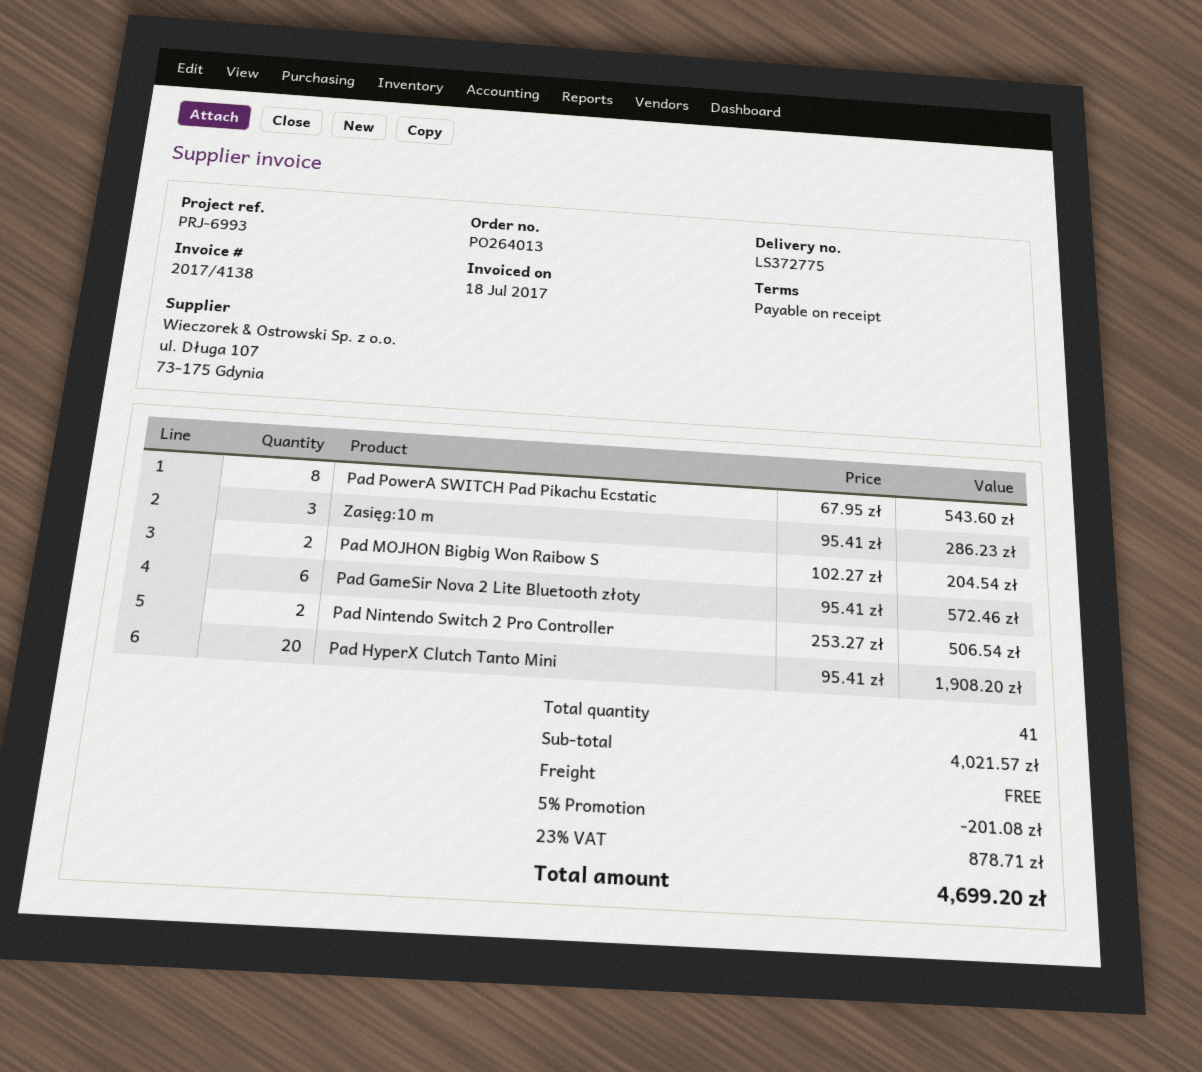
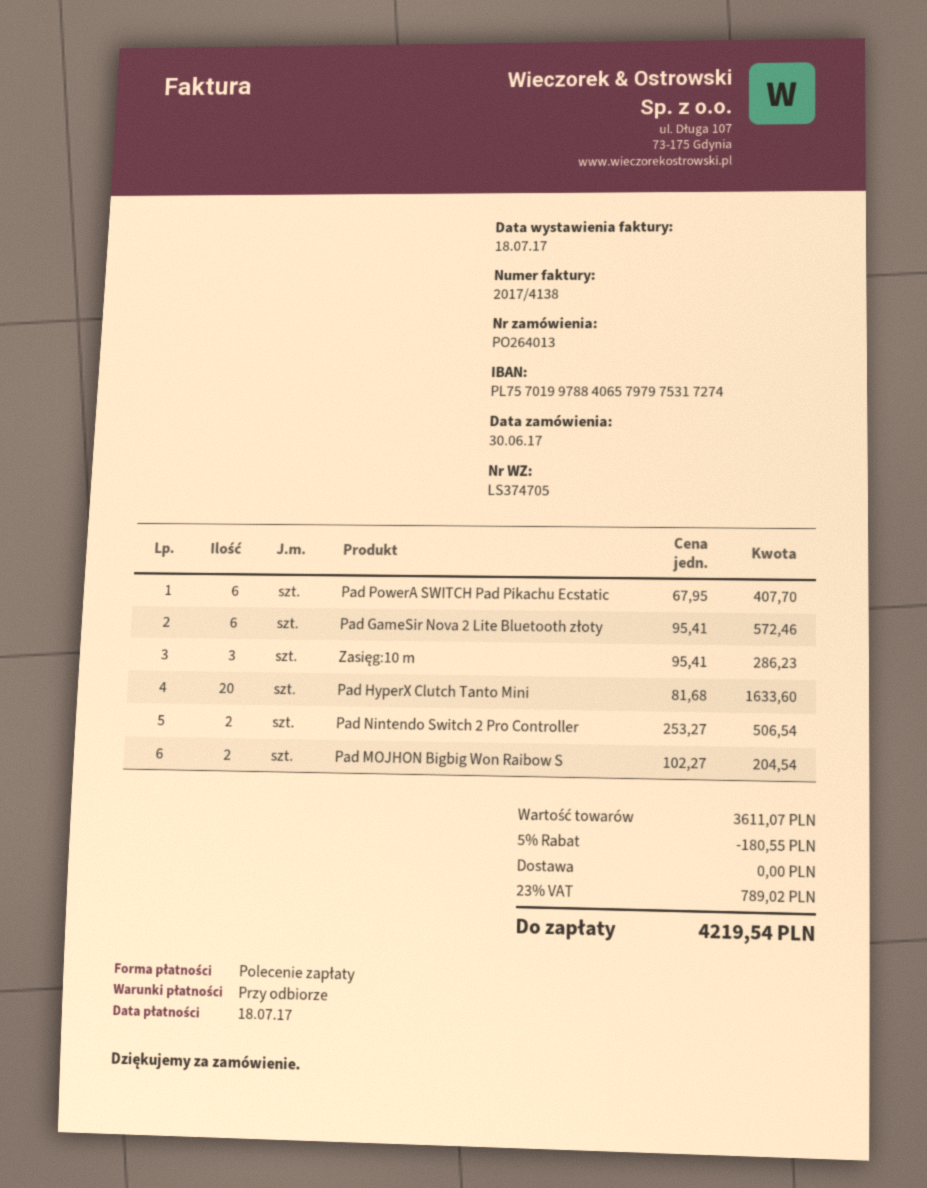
delivery note number: LS372775 -> LS374705
Pad PowerA SWITCH Pad Pikachu Ecstatic: 8 x 67.95 = 543.60 -> 6 x 67.95 = 407.70
Pad HyperX Clutch Tanto Mini: 20 x 95.41 = 1908.20 -> 20 x 81.68 = 1633.60
subtotal: 4021.57 -> 3611.07
discount: 5% = 201.08 -> 5% = 180.55
tax: 23% = 878.71 -> 23% = 789.02
total: 4699.20 -> 4219.54

